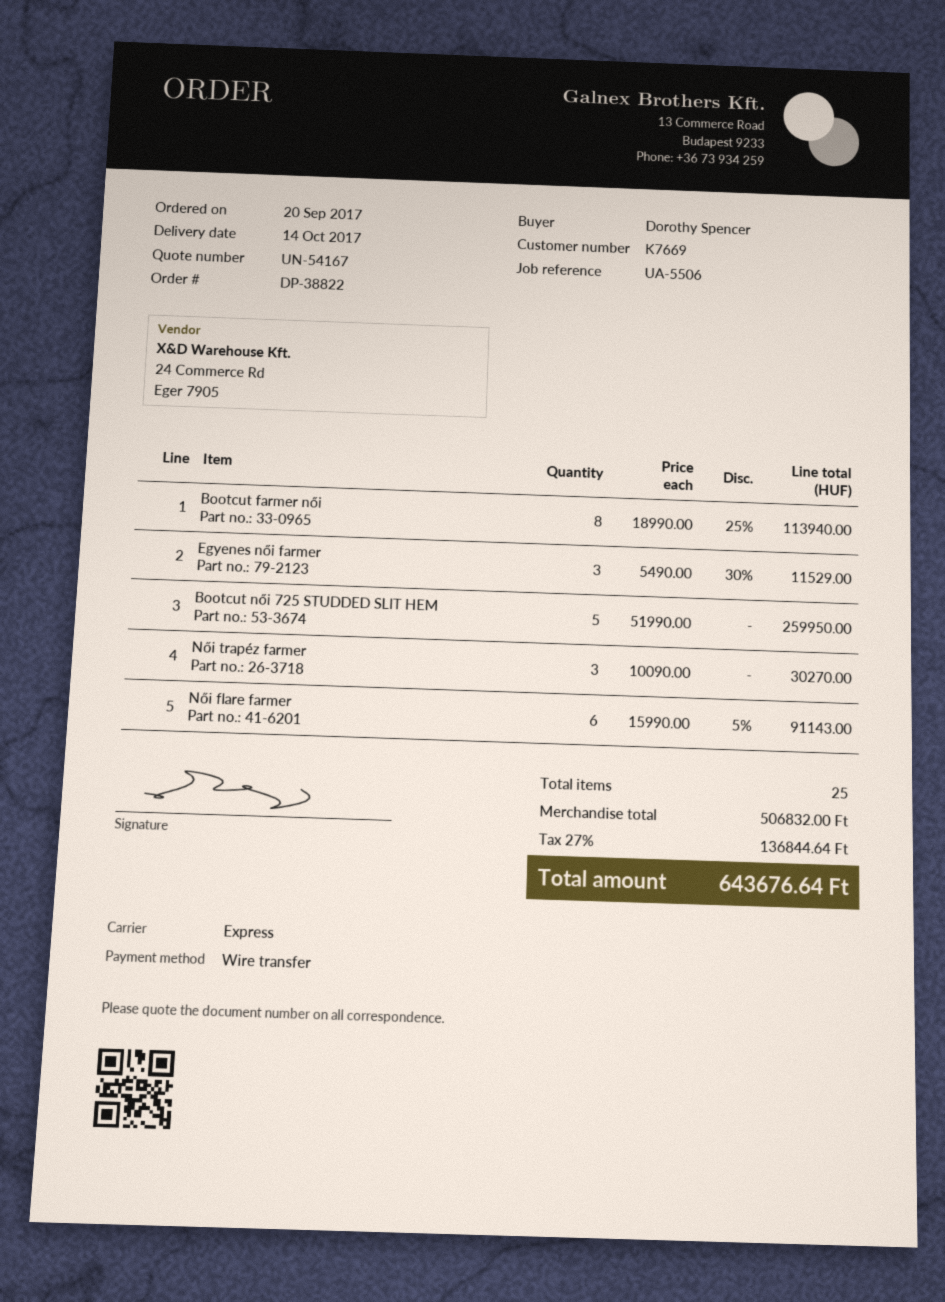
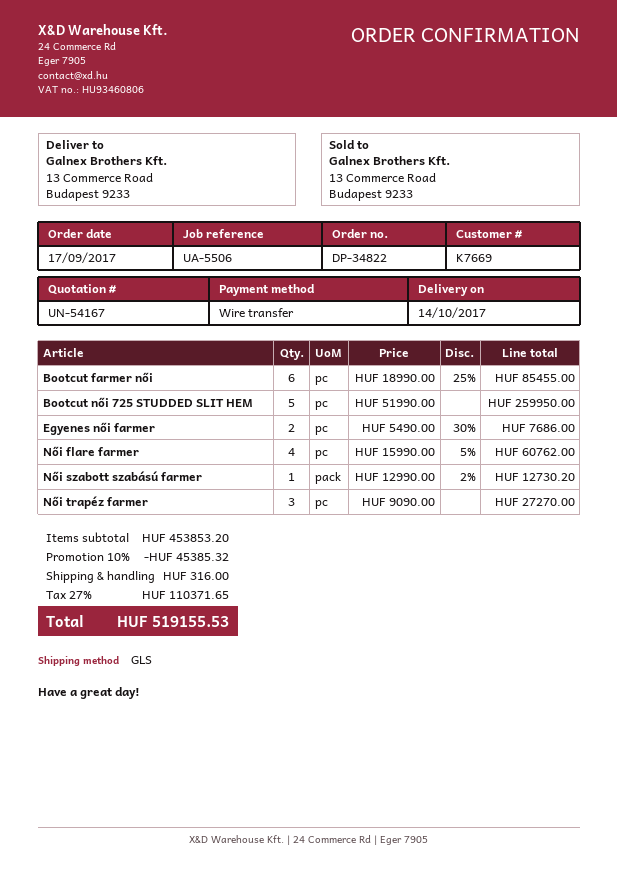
order number: DP-38822 -> DP-34822
order date: 2017-09-20 -> 2017-09-17
shipping method: express -> GLS
Bootcut farmer női: 8 x 18990.00 - 25% = 113940.00 -> 6 x 18990.00 - 25% = 85455.00
Egyenes női farmer: 3 x 5490.00 - 30% = 11529.00 -> 2 x 5490.00 - 30% = 7686.00
Női trapéz farmer: 3 x 10090.00 = 30270.00 -> 3 x 9090.00 = 27270.00
Női flare farmer: 6 x 15990.00 - 5% = 91143.00 -> 4 x 15990.00 - 5% = 60762.00
Női szabott szabású farmer: none -> 1 x 12990.00 - 2% = 12730.20
subtotal: 506832.00 -> 453853.20
discount: none -> 10% = 45385.32
shipping: none -> 316.00
tax: 27% = 136844.64 -> 27% = 110371.65
total: 643676.64 -> 519155.53

